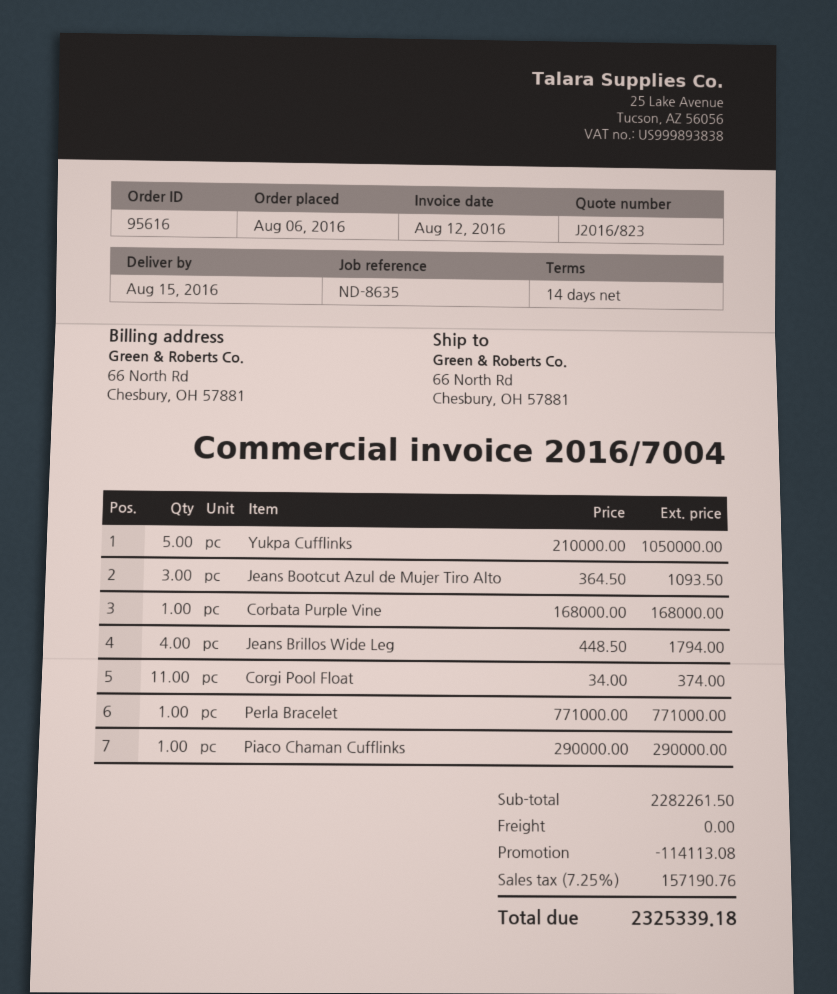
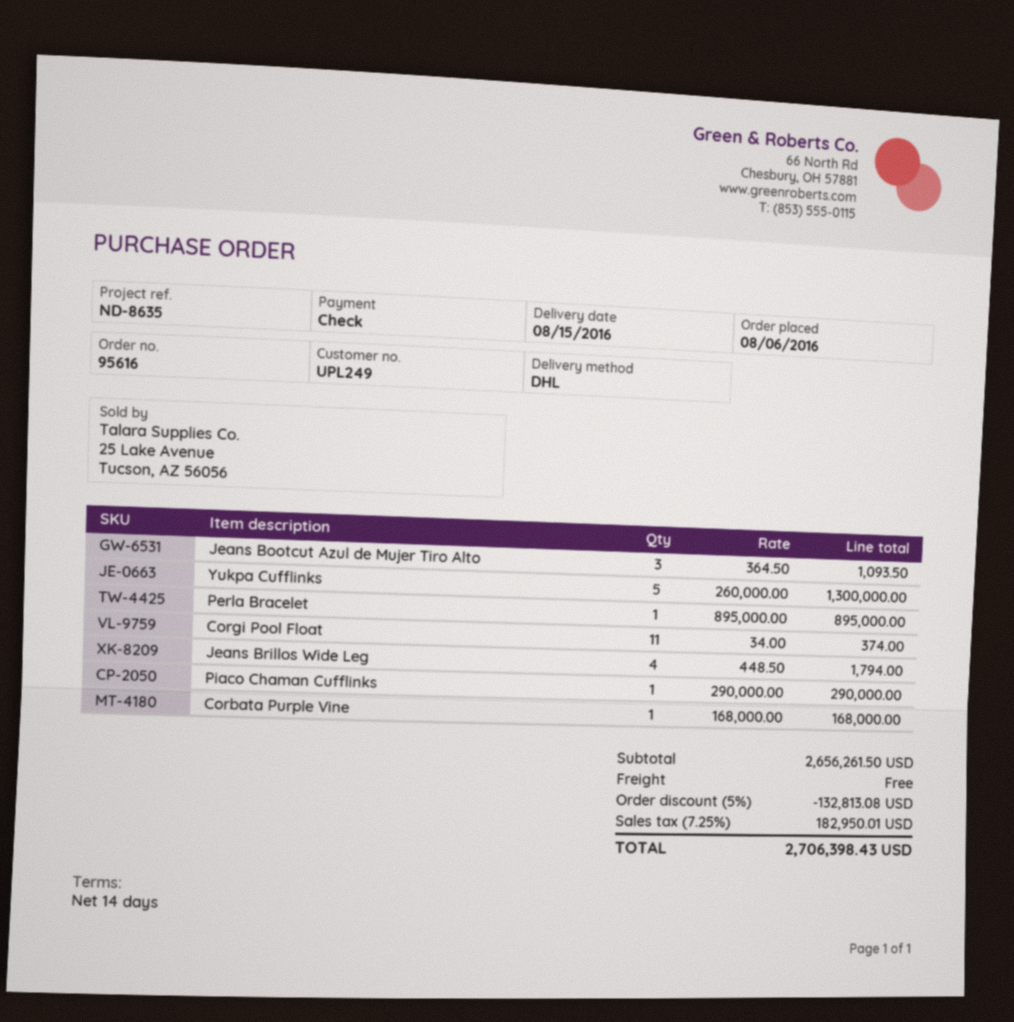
Yukpa Cufflinks: 5 x 210000.00 = 1050000.00 -> 5 x 260000.00 = 1300000.00
Perla Bracelet: 1 x 771000.00 = 771000.00 -> 1 x 895000.00 = 895000.00
subtotal: 2282261.50 -> 2656261.50
discount: 114113.08 -> 132813.08
tax: 7.25% = 157190.76 -> 7.25% = 182950.01
total: 2325339.18 -> 2706398.43

